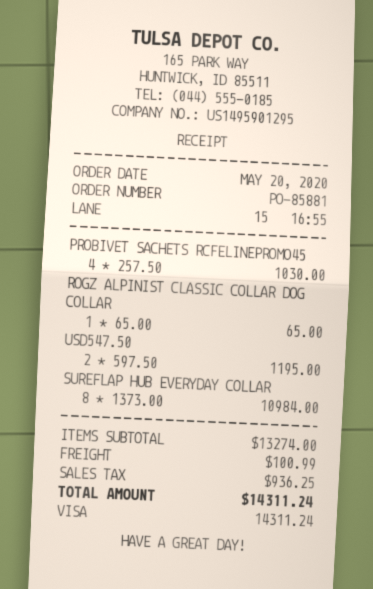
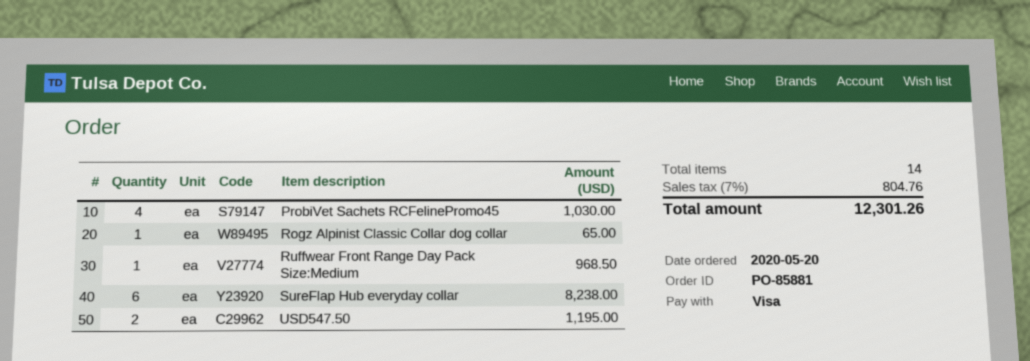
SUREFLAP HUB EVERYDAY COLLAR: 8 for 10984.00 -> 6 for 8238.00
Ruffwear Front Range Day Pack Size:Medium: none -> 1 for 968.50
shipping: 100.99 -> none
tax: 936.25 -> 804.76
total: 14311.24 -> 12301.26

